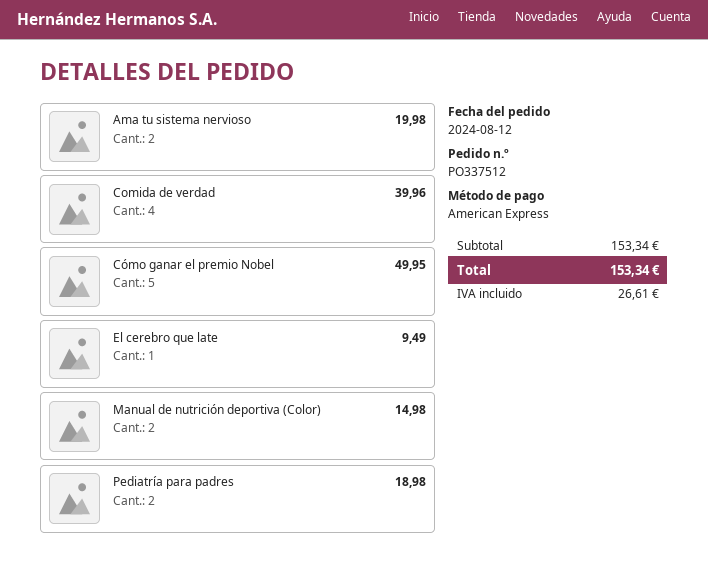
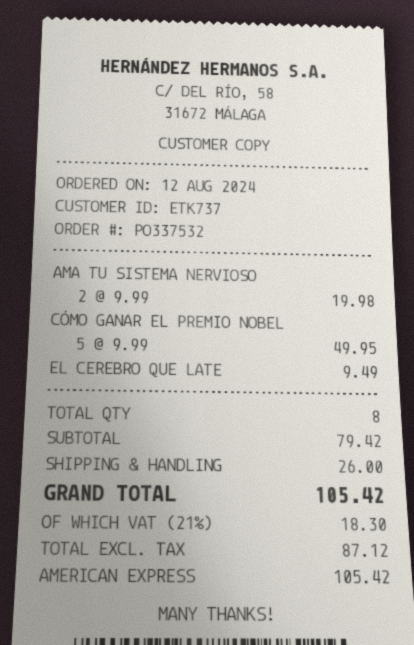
order number: PO337512 -> PO337532
Comida de verdad: 4 for 39.96 -> none
Manual de nutrición deportiva (Color): 2 for 14.98 -> none
Pediatría para padres: 2 for 18.98 -> none
subtotal: 153.34 -> 79.42
shipping: none -> 26.00
tax: 26.61 -> 18.30
total: 153.34 -> 105.42

